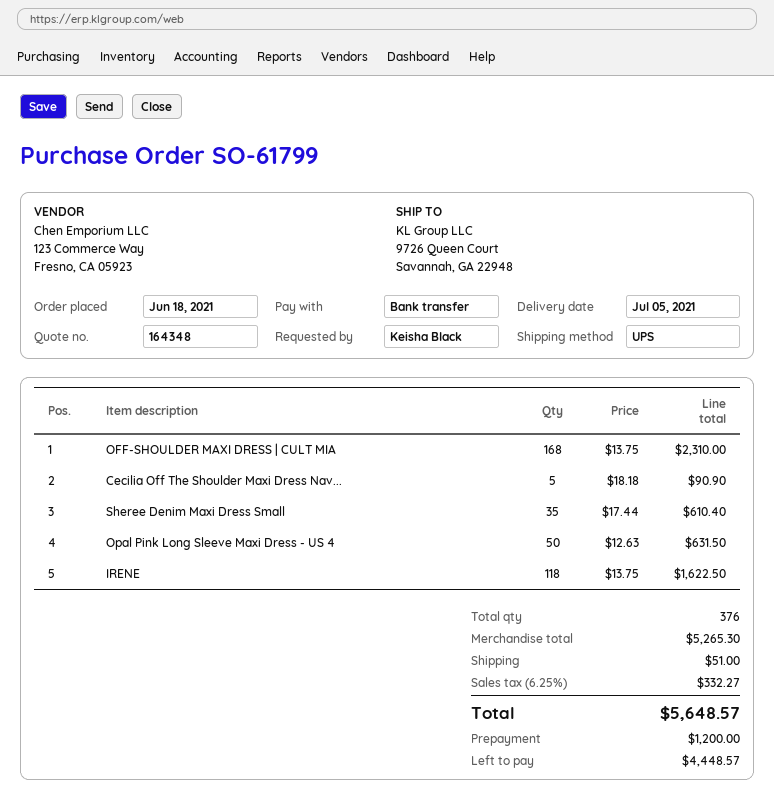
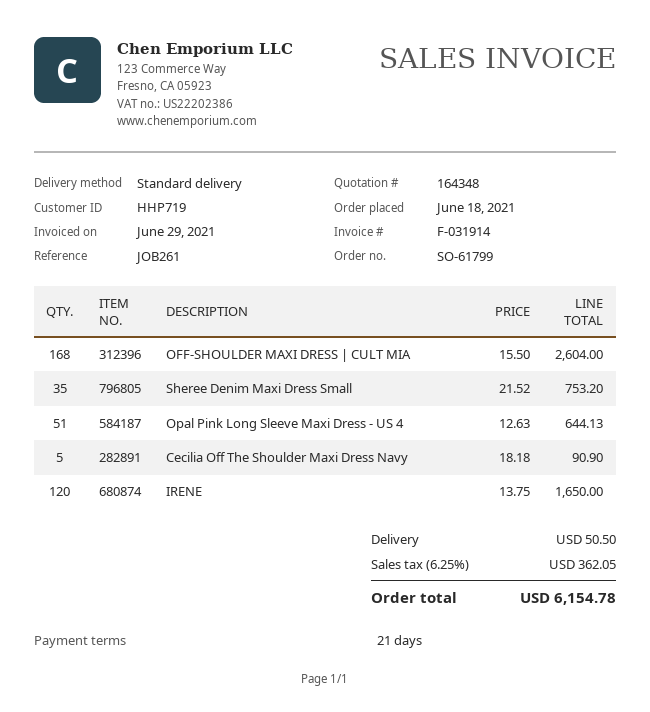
shipping method: UPS -> standard
OFF-SHOULDER MAXI DRESS | CULT MIA: 168 x 13.75 = 2310.00 -> 168 x 15.50 = 2604.00
Sheree Denim Maxi Dress Small: 35 x 17.44 = 610.40 -> 35 x 21.52 = 753.20
Opal Pink Long Sleeve Maxi Dress - US 4: 50 x 12.63 = 631.50 -> 51 x 12.63 = 644.13
IRENE: 118 x 13.75 = 1622.50 -> 120 x 13.75 = 1650.00
shipping: 51.00 -> 50.50
tax: 6.25% = 332.27 -> 6.25% = 362.05
total: 5648.57 -> 6154.78

